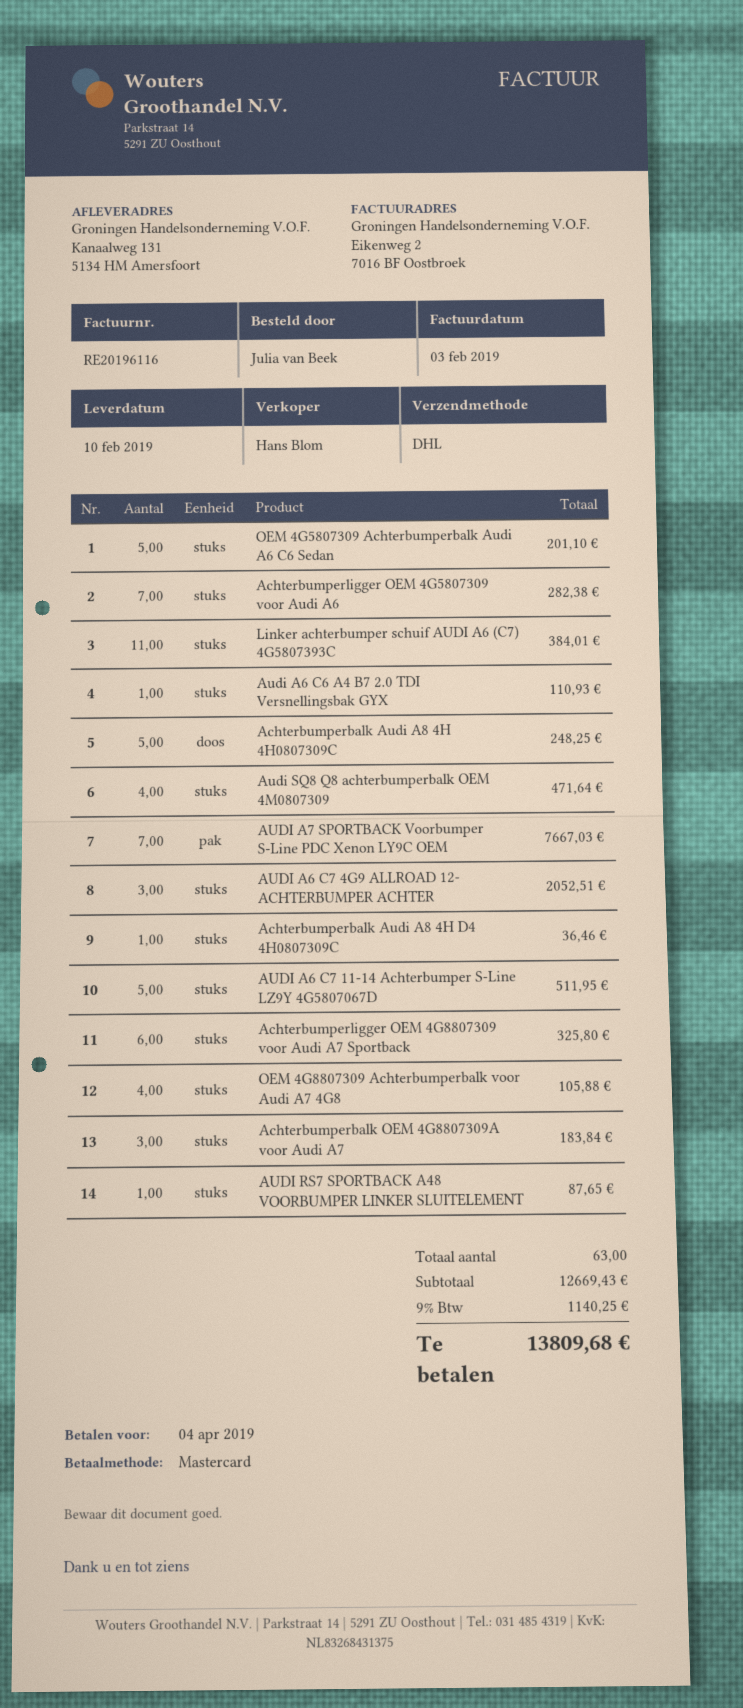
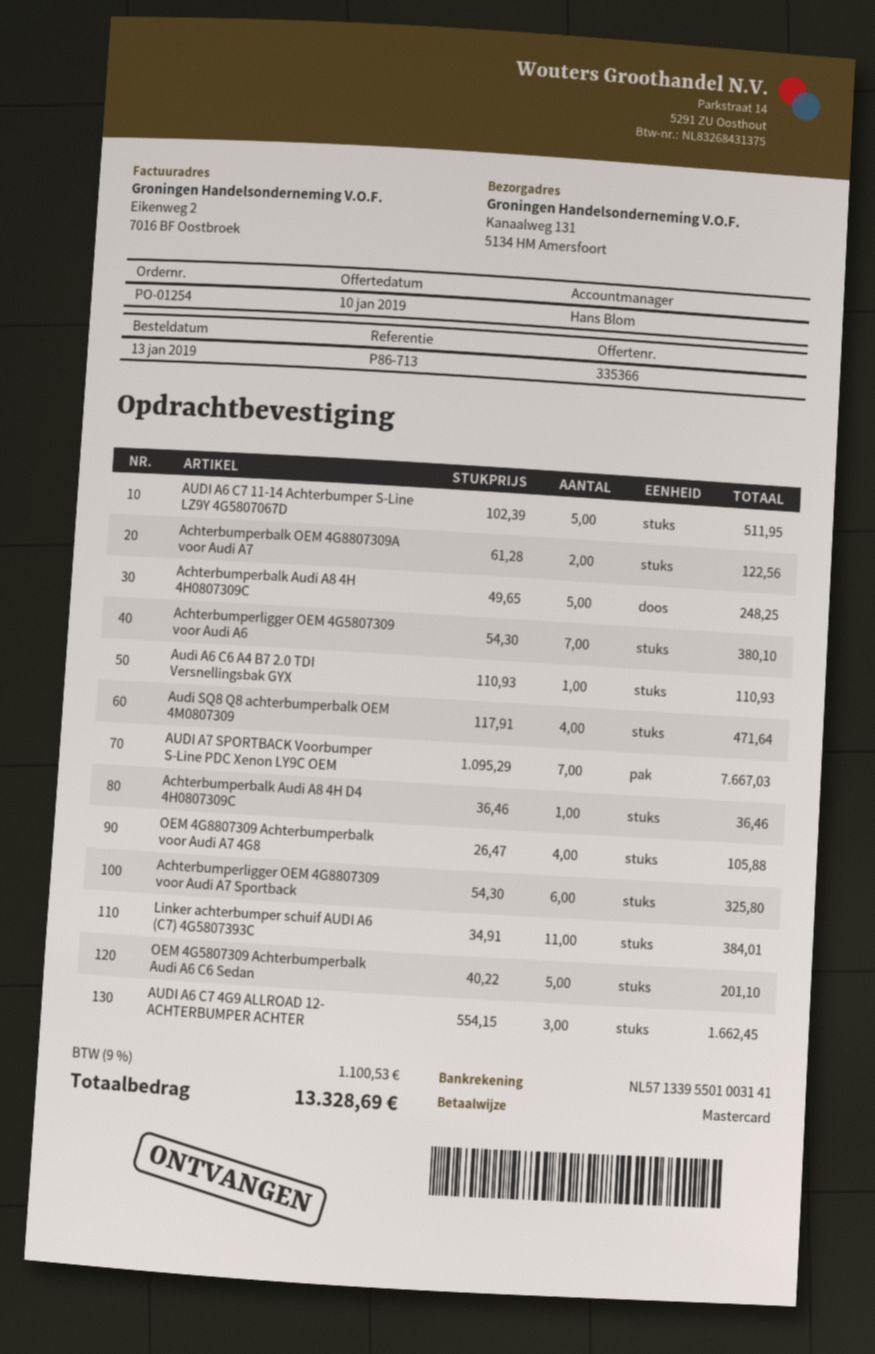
Achterbumperligger OEM 4G5807309 voor Audi A6: 7 for 282.38 -> 7 for 380.10
AUDI A6 C7 4G9 ALLROAD 12- ACHTERBUMPER ACHTER: 3 for 2052.51 -> 3 for 1662.45
Achterbumperbalk OEM 4G8807309A voor Audi A7: 3 for 183.84 -> 2 for 122.56
AUDI RS7 SPORTBACK A48 VOORBUMPER LINKER SLUITELEMENT: 1 for 87.65 -> none
tax: 9% = 1140.25 -> 9% = 1100.53
total: 13809.68 -> 13328.69

